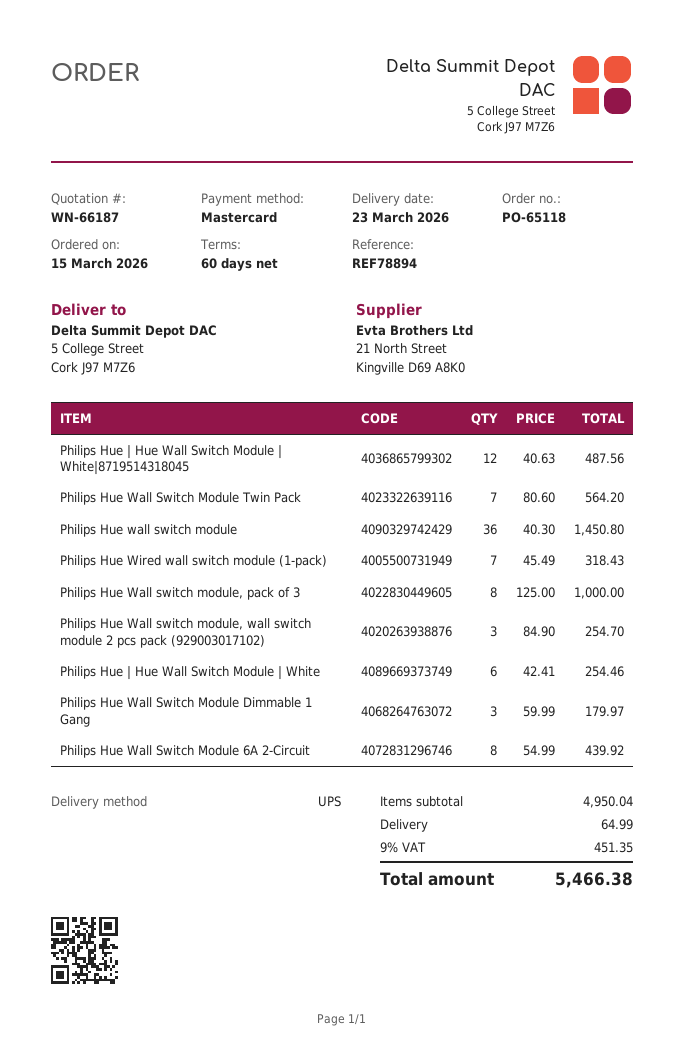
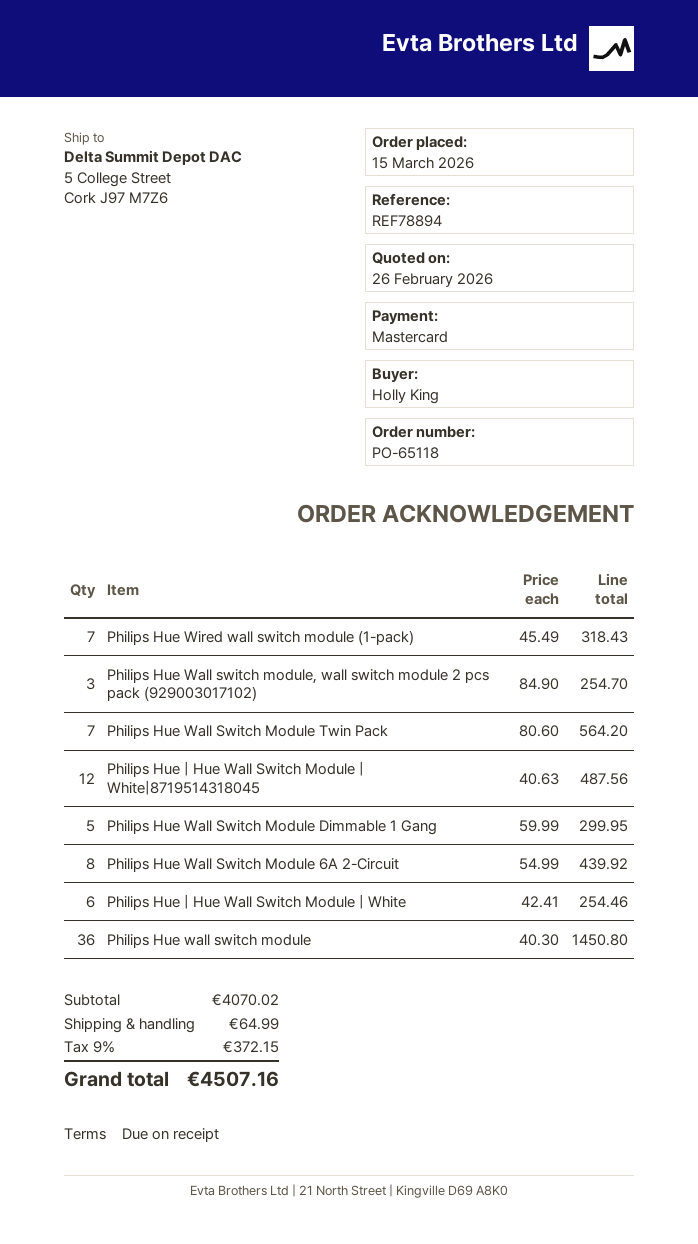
payment terms: 60 days -> on receipt
Philips Hue Wall switch module, pack of 3: 8 x 125.00 = 1000.00 -> none
Philips Hue Wall Switch Module Dimmable 1 Gang: 3 x 59.99 = 179.97 -> 5 x 59.99 = 299.95
subtotal: 4950.04 -> 4070.02
tax: 9% = 451.35 -> 9% = 372.15
total: 5466.38 -> 4507.16

